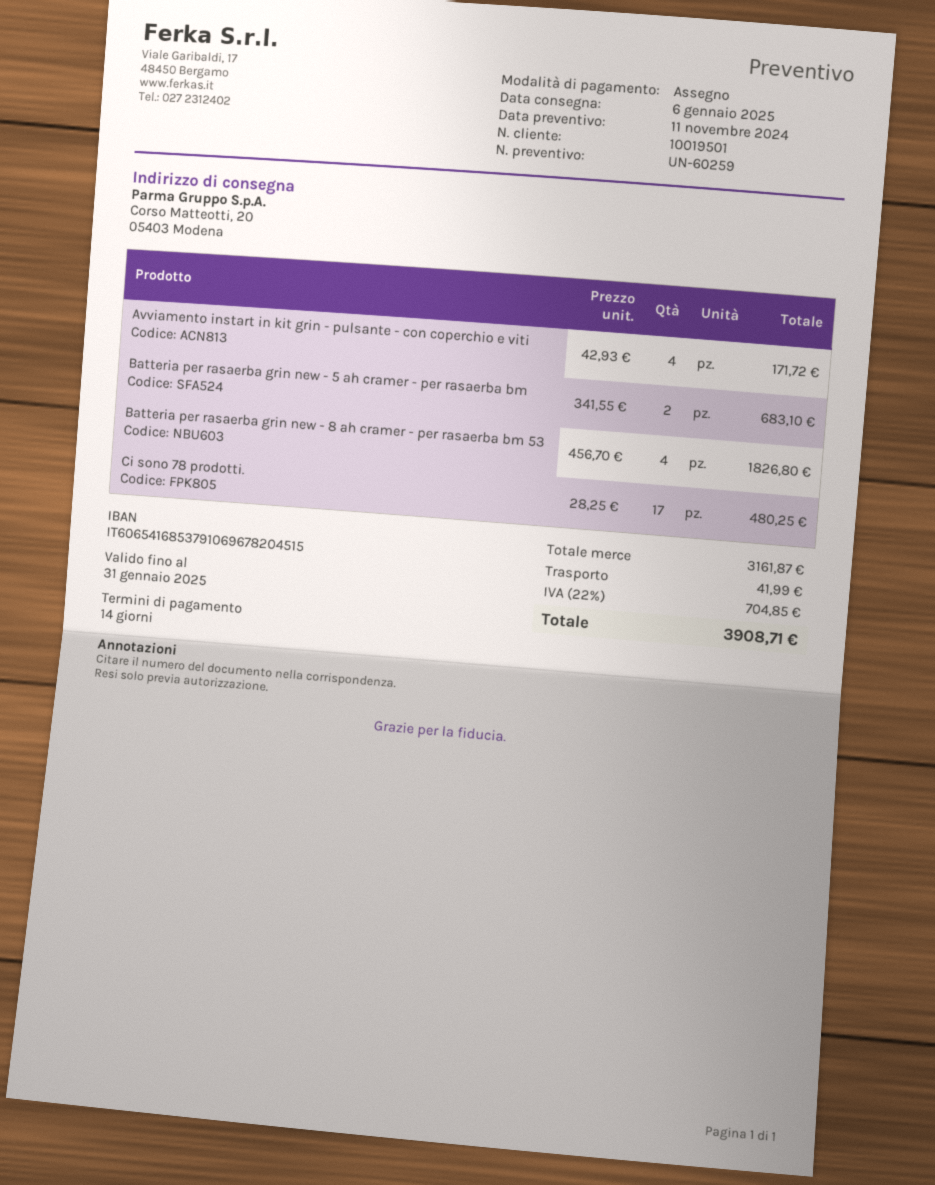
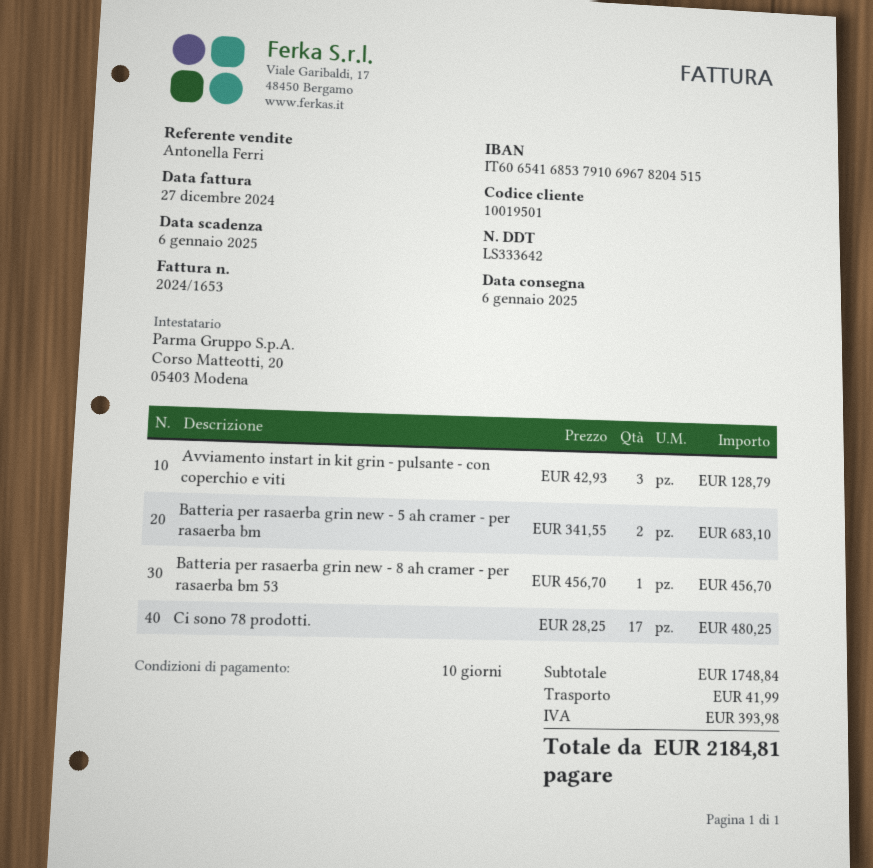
payment terms: 14 days -> 10 days
Avviamento instart in kit grin - pulsante - con coperchio e viti: 4 x 42.93 = 171.72 -> 3 x 42.93 = 128.79
Batteria per rasaerba grin new - 8 ah cramer - per rasaerba bm 53: 4 x 456.70 = 1826.80 -> 1 x 456.70 = 456.70
subtotal: 3161.87 -> 1748.84
tax: 704.85 -> 393.98
total: 3908.71 -> 2184.81

